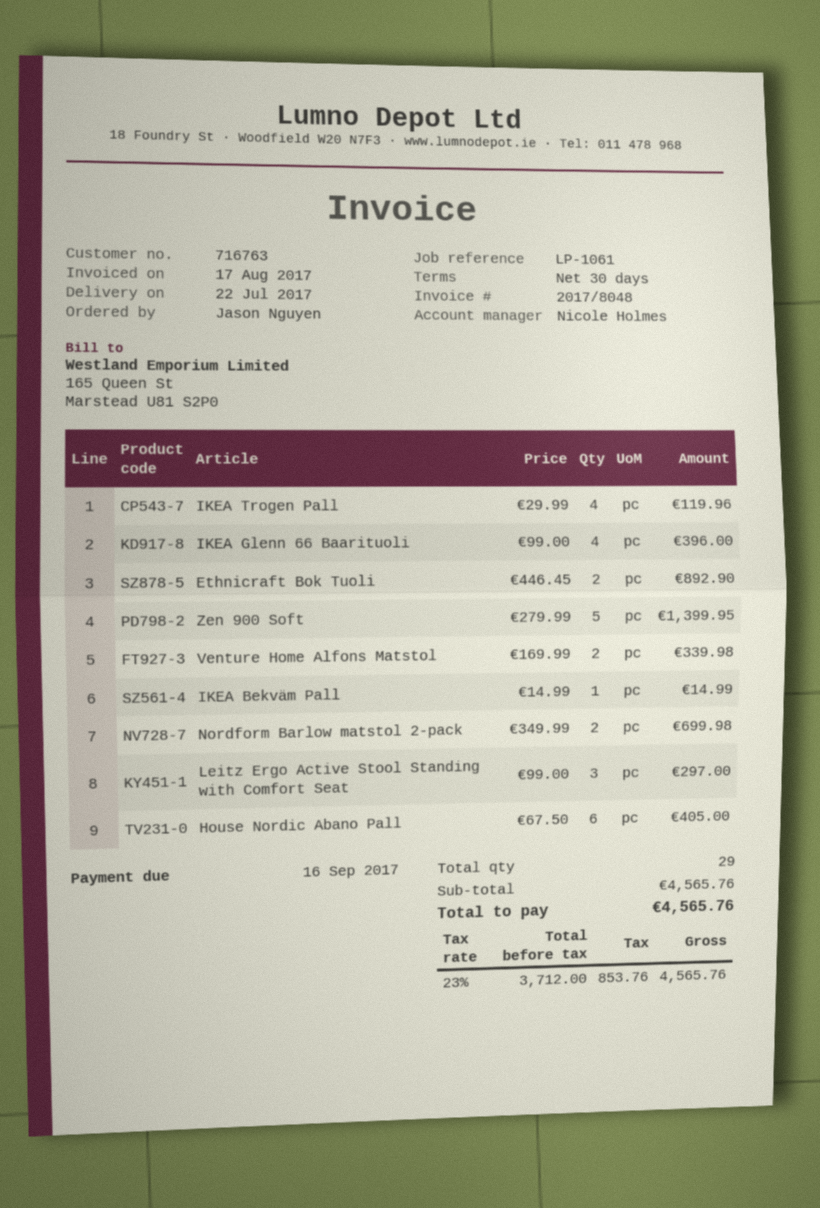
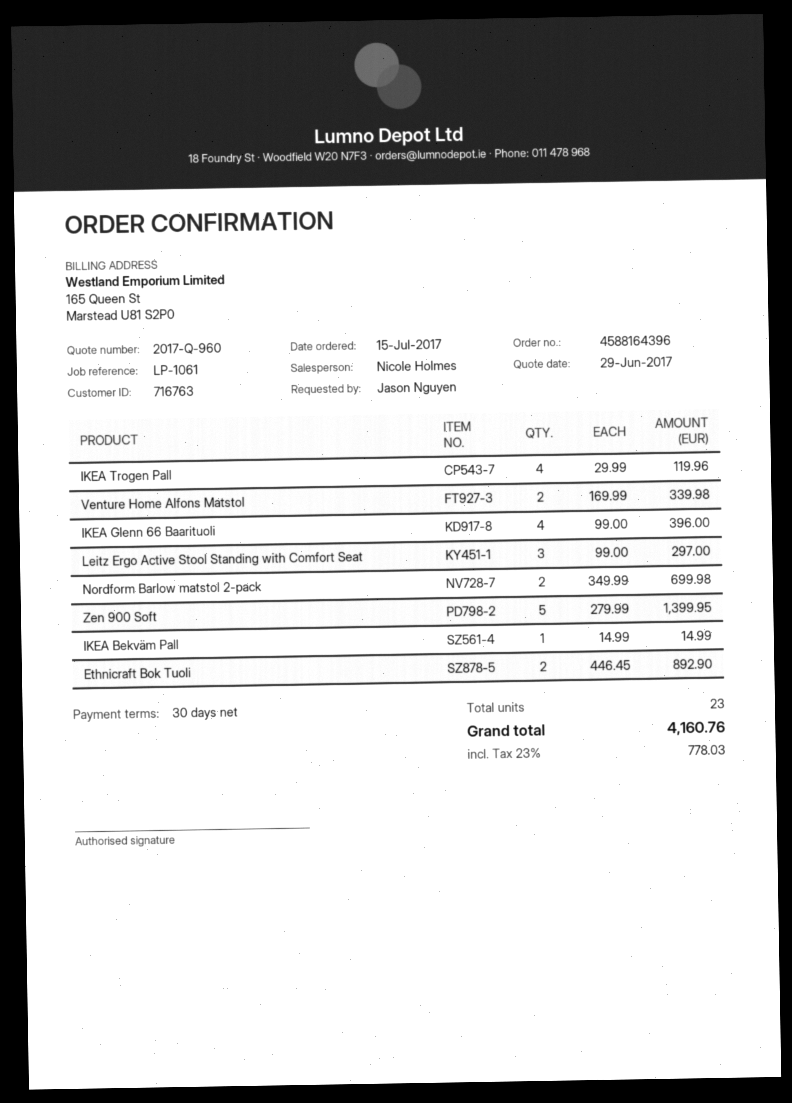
House Nordic Abano Pall: 6 x 67.50 = 405.00 -> none
total quantity: 29 -> 23
tax: 23% = 853.76 -> 23% = 778.03
total: 4565.76 -> 4160.76

